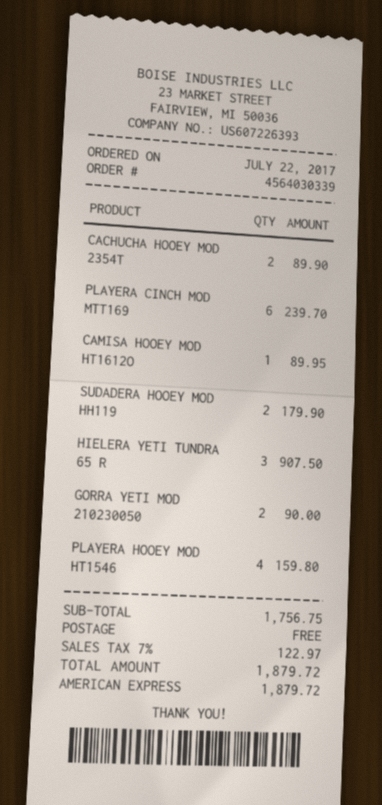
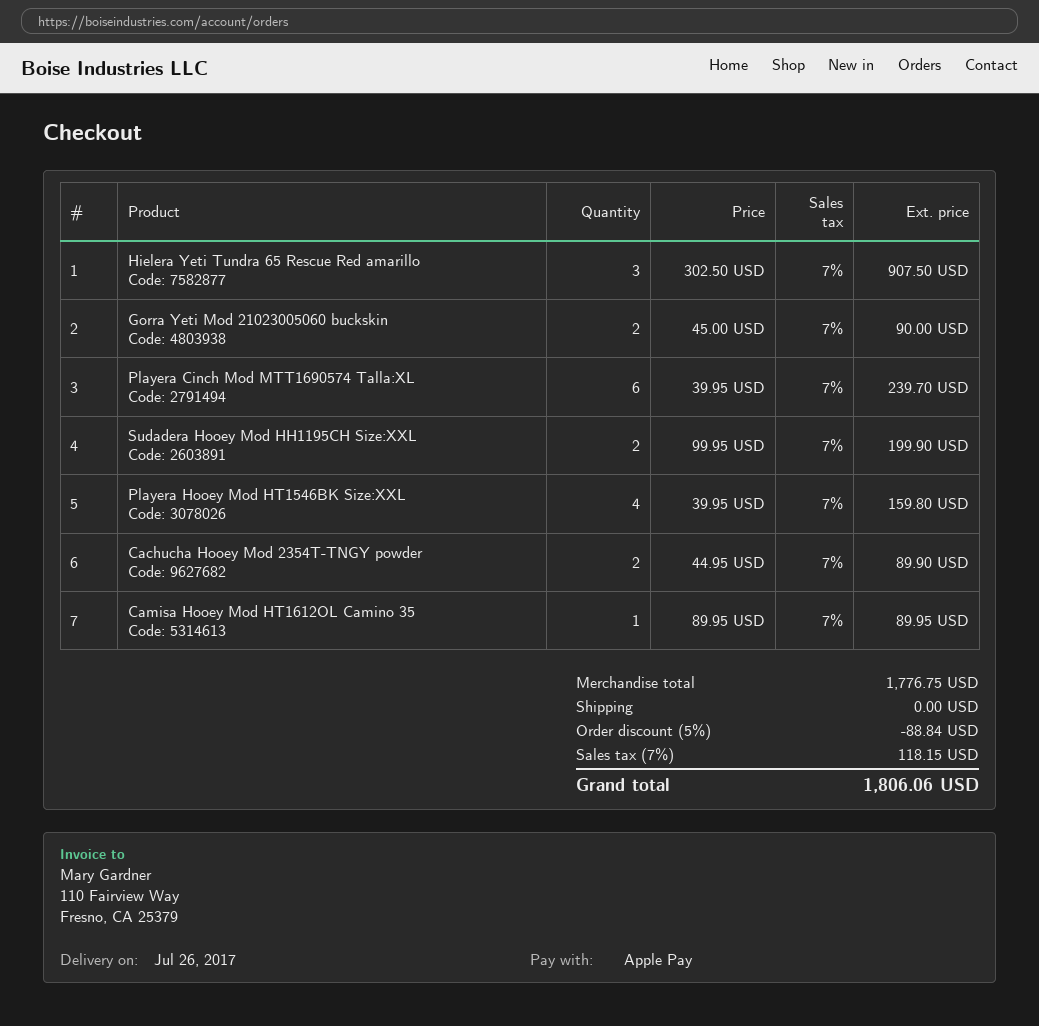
payment method: American Express -> Apple Pay
SUDADERA HOOEY MOD HH119: 2 for 179.90 -> 2 for 199.90
subtotal: 1756.75 -> 1776.75
discount: none -> 5% = 88.84
tax: 7% = 122.97 -> 7% = 118.15
total: 1879.72 -> 1806.06

